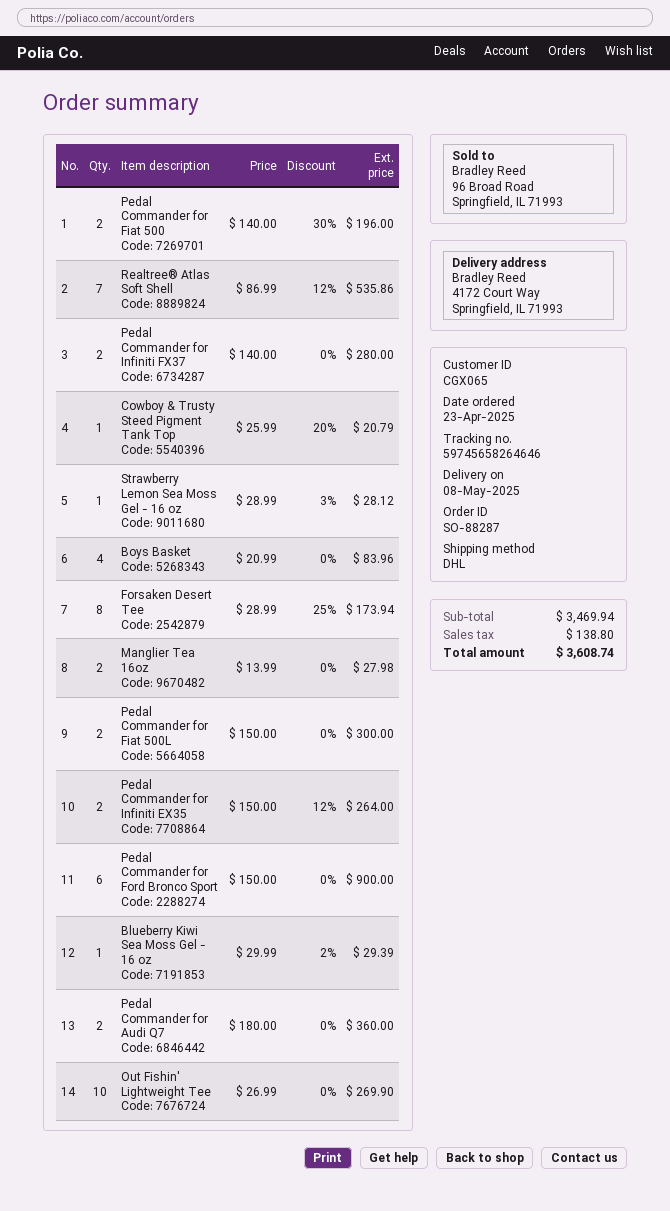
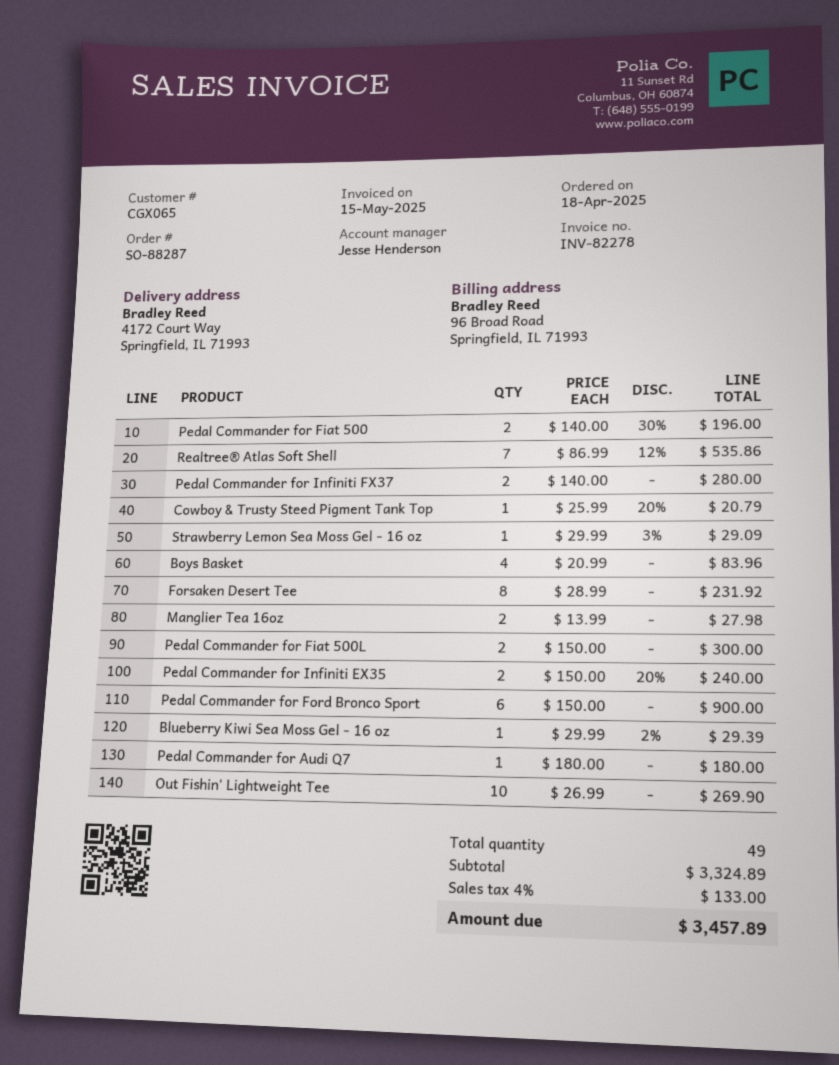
order date: 2025-04-23 -> 2025-04-18
Strawberry Lemon Sea Moss Gel - 16 oz: 1 x 28.99 - 3% = 28.12 -> 1 x 29.99 - 3% = 29.09
Forsaken Desert Tee: 8 x 28.99 - 25% = 173.94 -> 8 x 28.99 = 231.92
Pedal Commander for Infiniti EX35: 2 x 150.00 - 12% = 264.00 -> 2 x 150.00 - 20% = 240.00
Pedal Commander for Audi Q7: 2 x 180.00 = 360.00 -> 1 x 180.00 = 180.00
subtotal: 3469.94 -> 3324.89
tax: 138.80 -> 133.00
total: 3608.74 -> 3457.89

